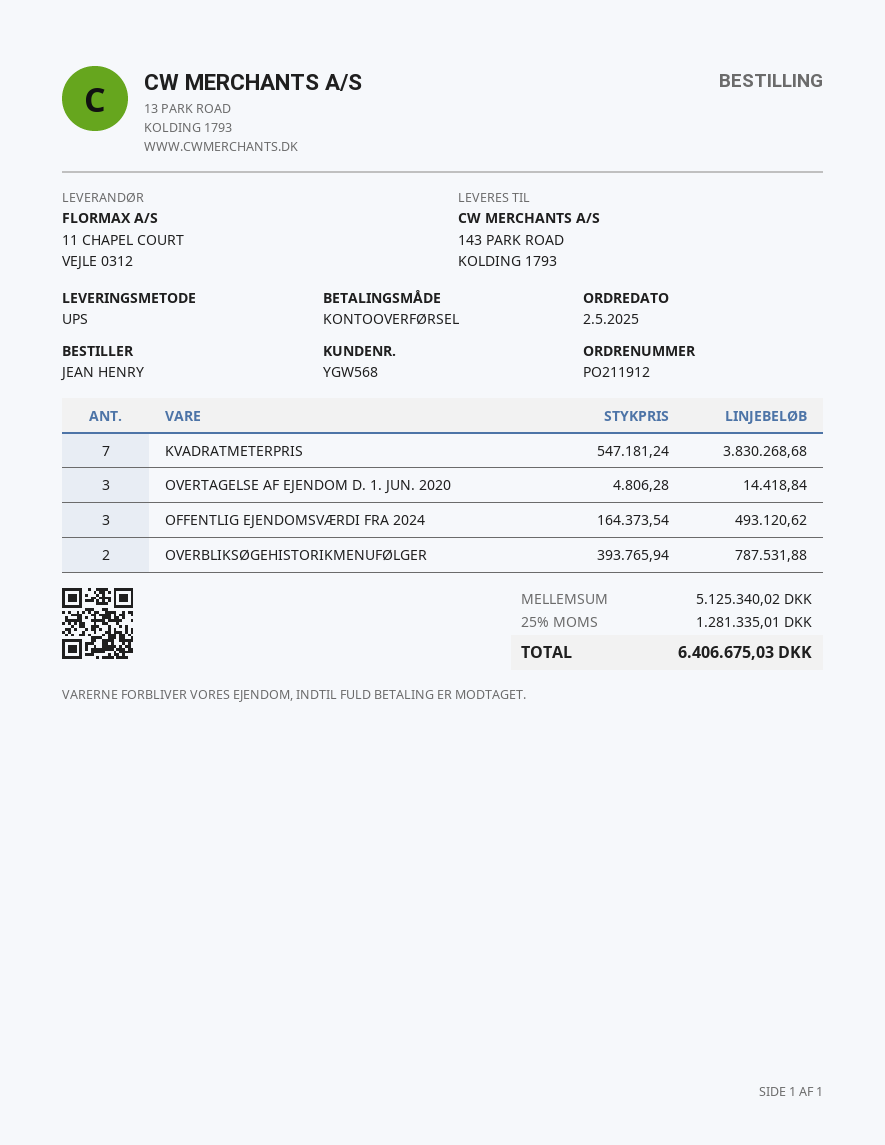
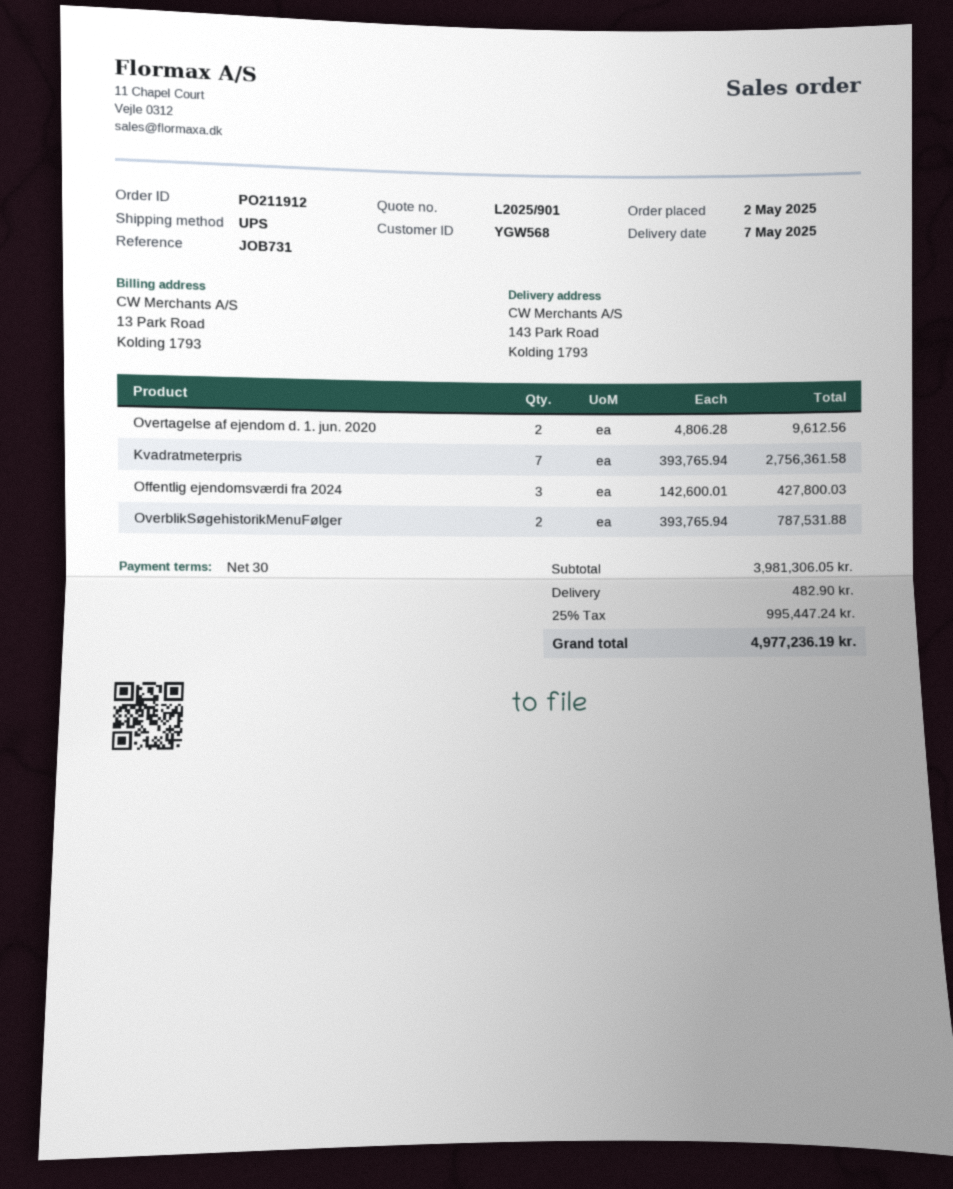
KVADRATMETERPRIS: 7 x 547181.24 = 3830268.68 -> 7 x 393765.94 = 2756361.58
OVERTAGELSE AF EJENDOM D. 1. JUN. 2020: 3 x 4806.28 = 14418.84 -> 2 x 4806.28 = 9612.56
OFFENTLIG EJENDOMSVÆRDI FRA 2024: 3 x 164373.54 = 493120.62 -> 3 x 142600.01 = 427800.03
subtotal: 5125340.02 -> 3981306.05
shipping: none -> 482.90
tax: 25% = 1281335.01 -> 25% = 995447.24
total: 6406675.03 -> 4977236.19

